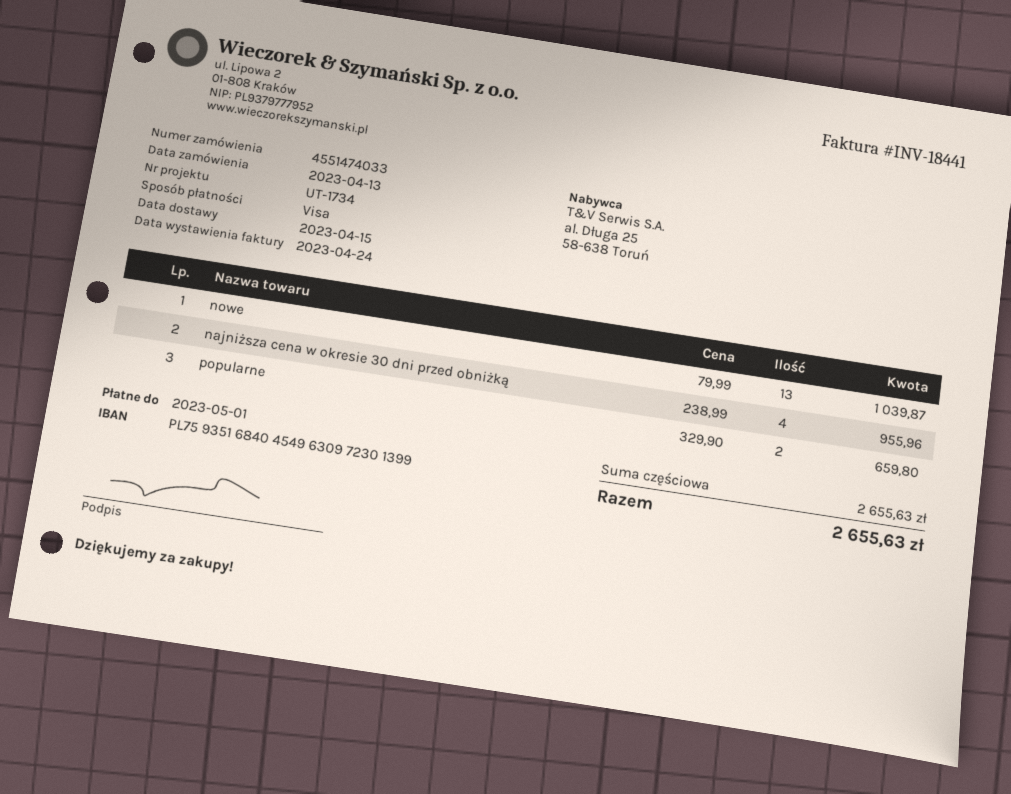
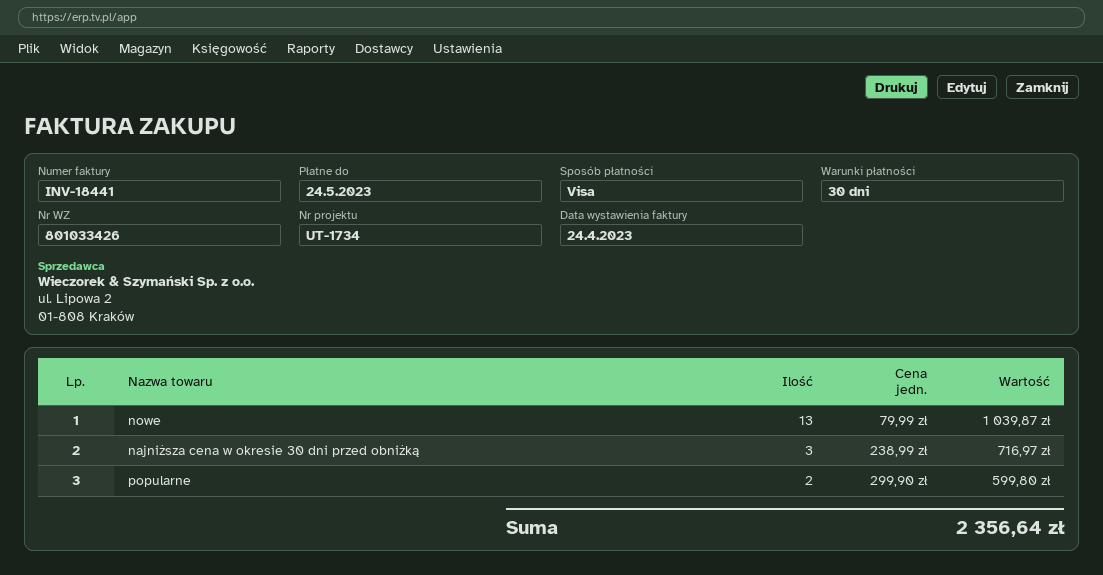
due date: 2023-05-01 -> 2023-05-24
najniższa cena w okresie 30 dni przed obniżką: 4 x 238.99 = 955.96 -> 3 x 238.99 = 716.97
popularne: 2 x 329.90 = 659.80 -> 2 x 299.90 = 599.80
total: 2655.63 -> 2356.64

